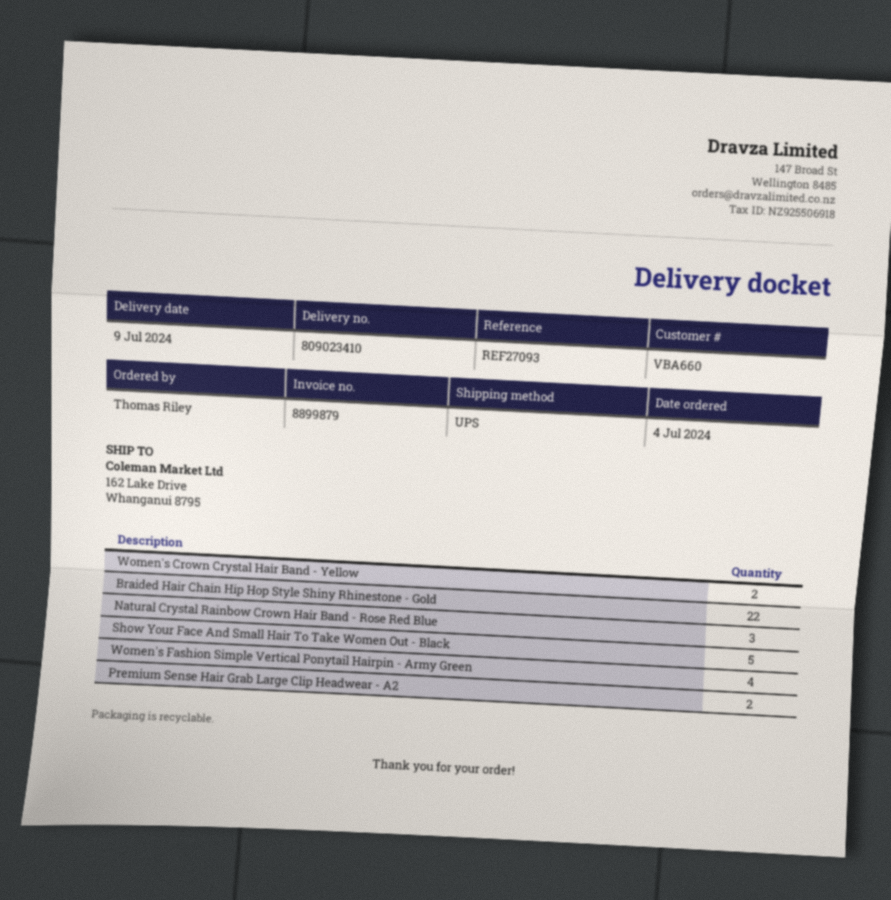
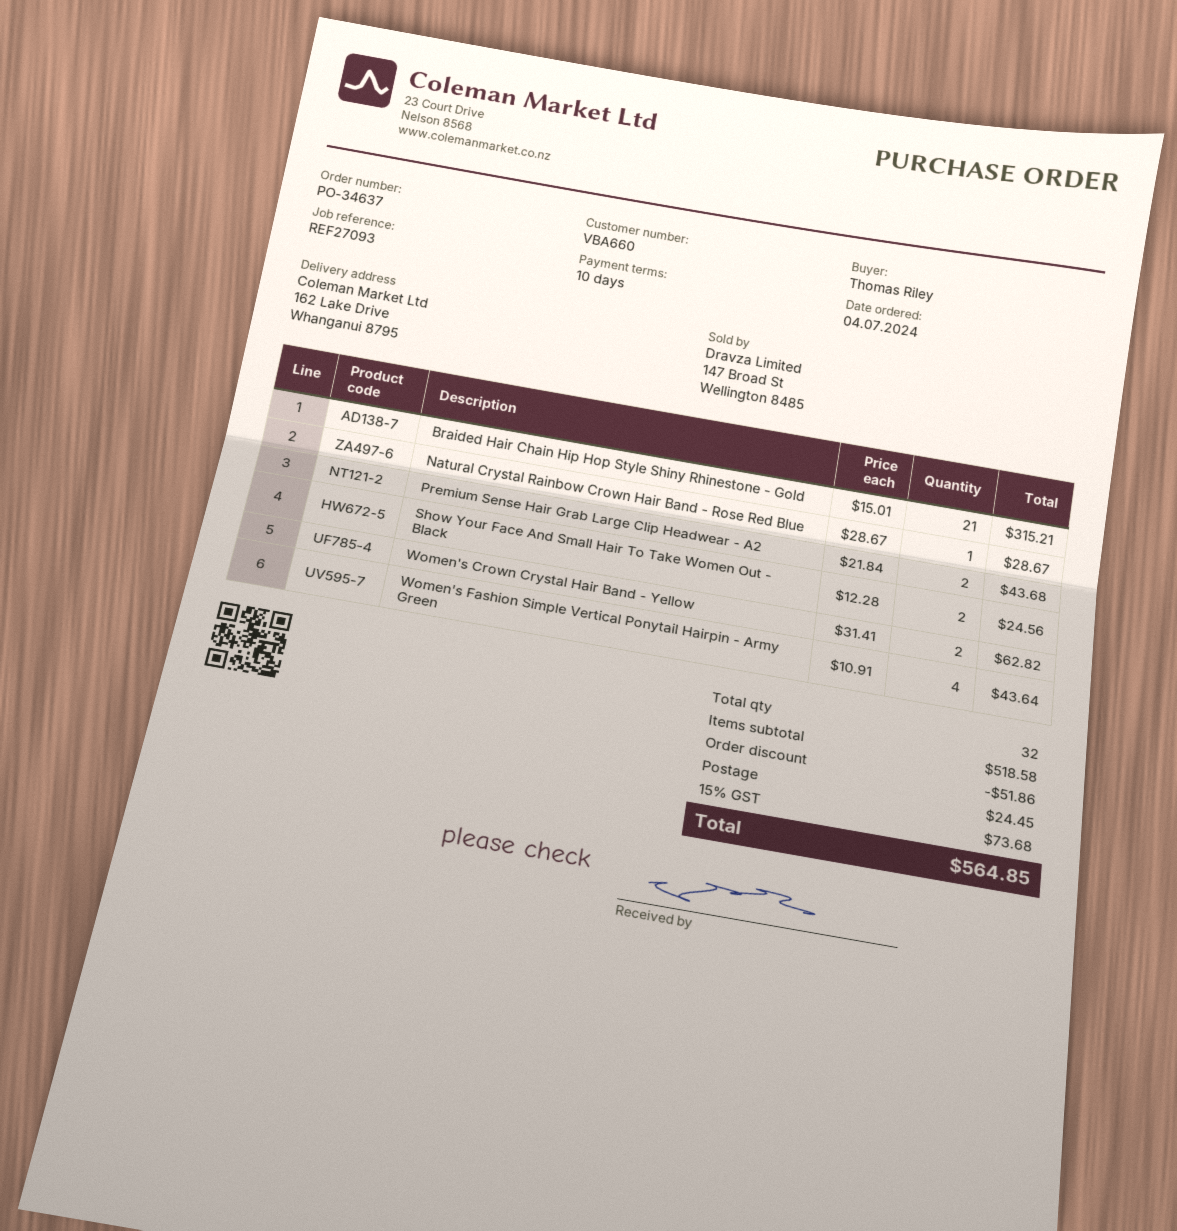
Braided Hair Chain Hip Hop Style Shiny Rhinestone - Gold: 22 -> 21
Natural Crystal Rainbow Crown Hair Band - Rose Red Blue: 3 -> 1
Show Your Face And Small Hair To Take Women Out - Black: 5 -> 2

